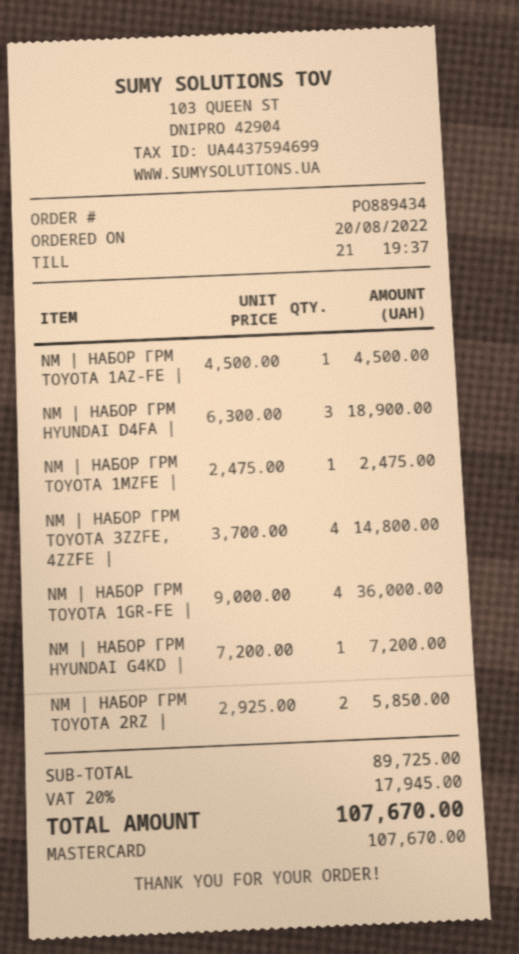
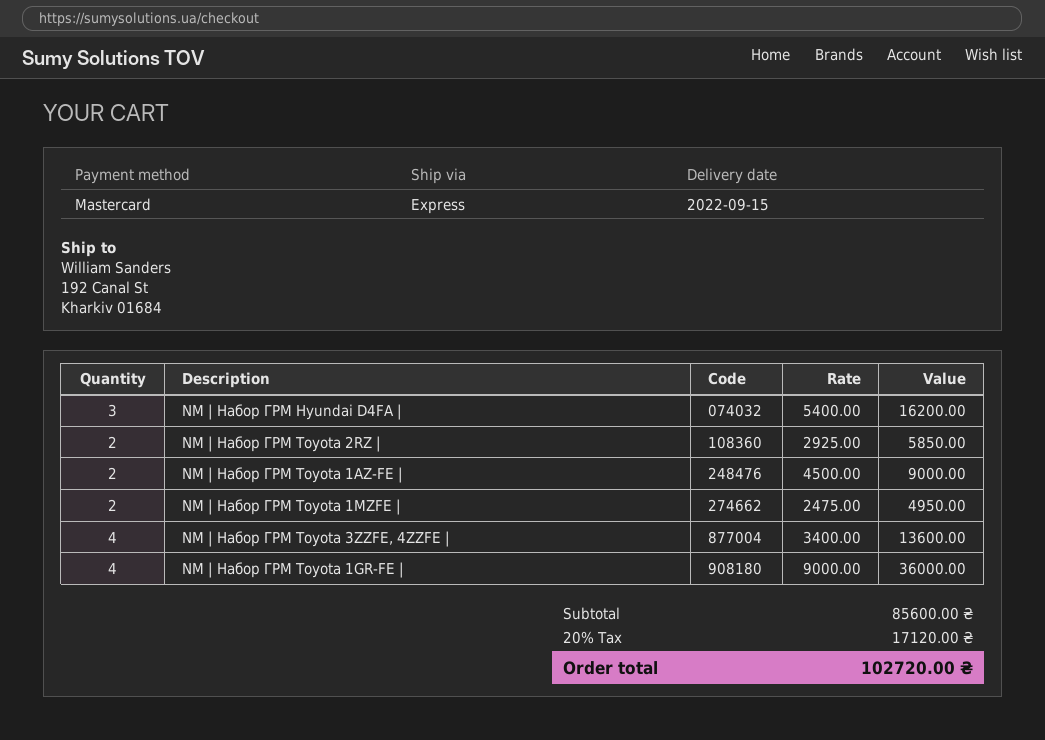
NM | НАБОР ГРМ TOYOTA 1AZ-FE |: 1 x 4500.00 = 4500.00 -> 2 x 4500.00 = 9000.00
NM | НАБОР ГРМ HYUNDAI D4FA |: 3 x 6300.00 = 18900.00 -> 3 x 5400.00 = 16200.00
NM | НАБОР ГРМ TOYOTA 1MZFE |: 1 x 2475.00 = 2475.00 -> 2 x 2475.00 = 4950.00
NM | НАБОР ГРМ TOYOTA 3ZZFE, 4ZZFE |: 4 x 3700.00 = 14800.00 -> 4 x 3400.00 = 13600.00
NM | НАБОР ГРМ HYUNDAI G4KD |: 1 x 7200.00 = 7200.00 -> none
subtotal: 89725.00 -> 85600.00
tax: 20% = 17945.00 -> 20% = 17120.00
total: 107670.00 -> 102720.00

